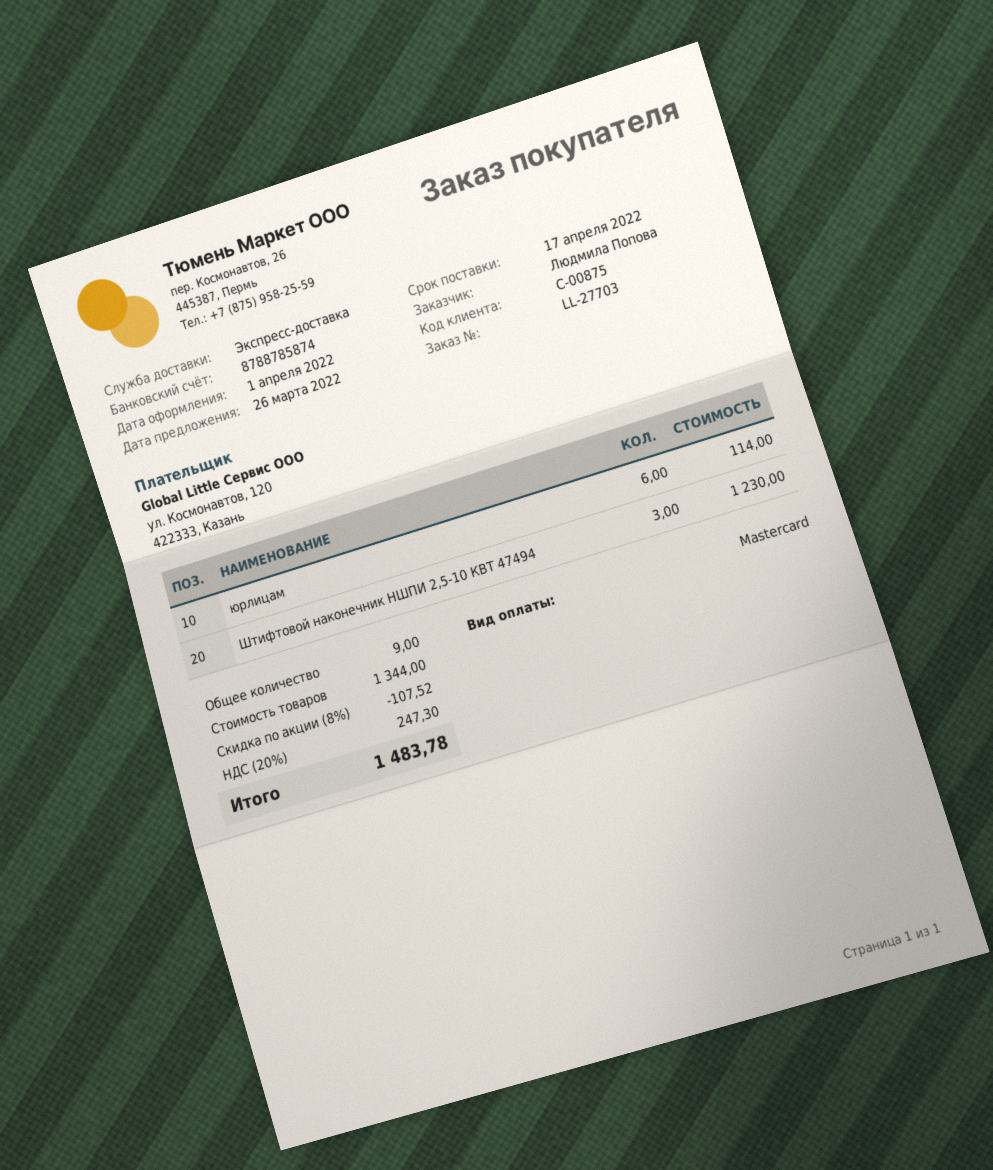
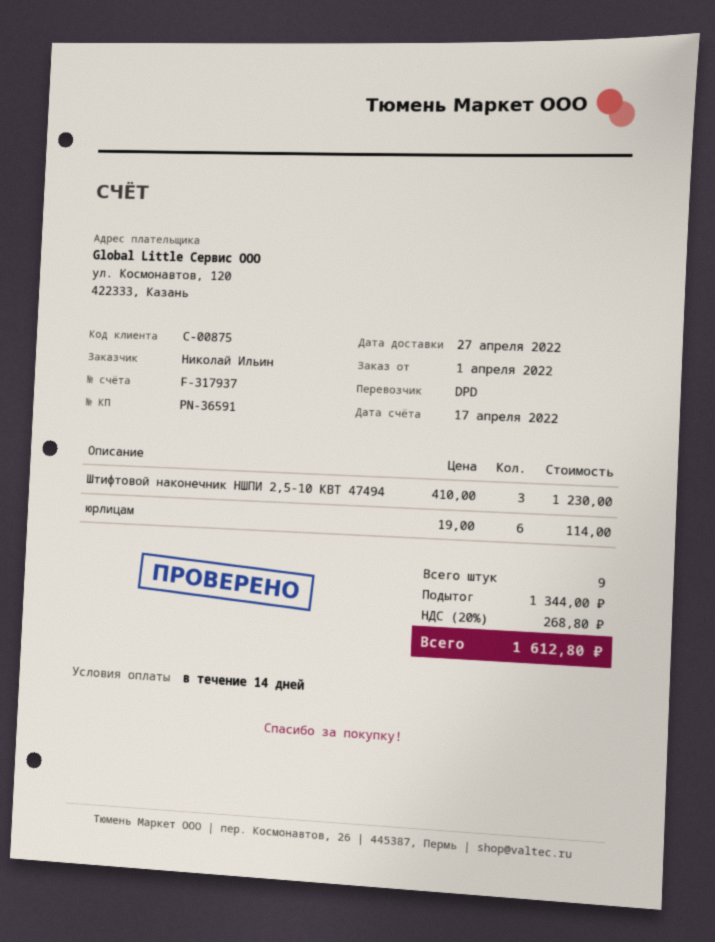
delivery date: 2022-04-17 -> 2022-04-27
ordered by: Людмила Попова -> Николай Ильин
shipping method: express -> DPD
discount: 8% = 107.52 -> none
tax: 20% = 247.30 -> 20% = 268.80
total: 1483.78 -> 1612.80

